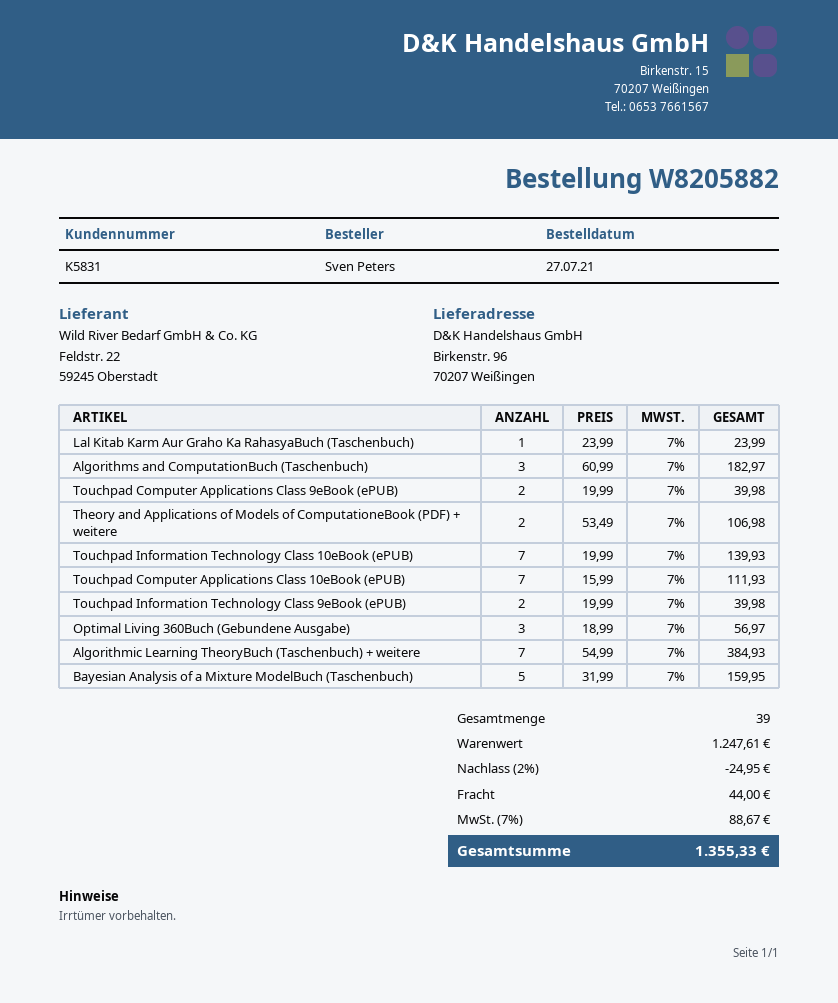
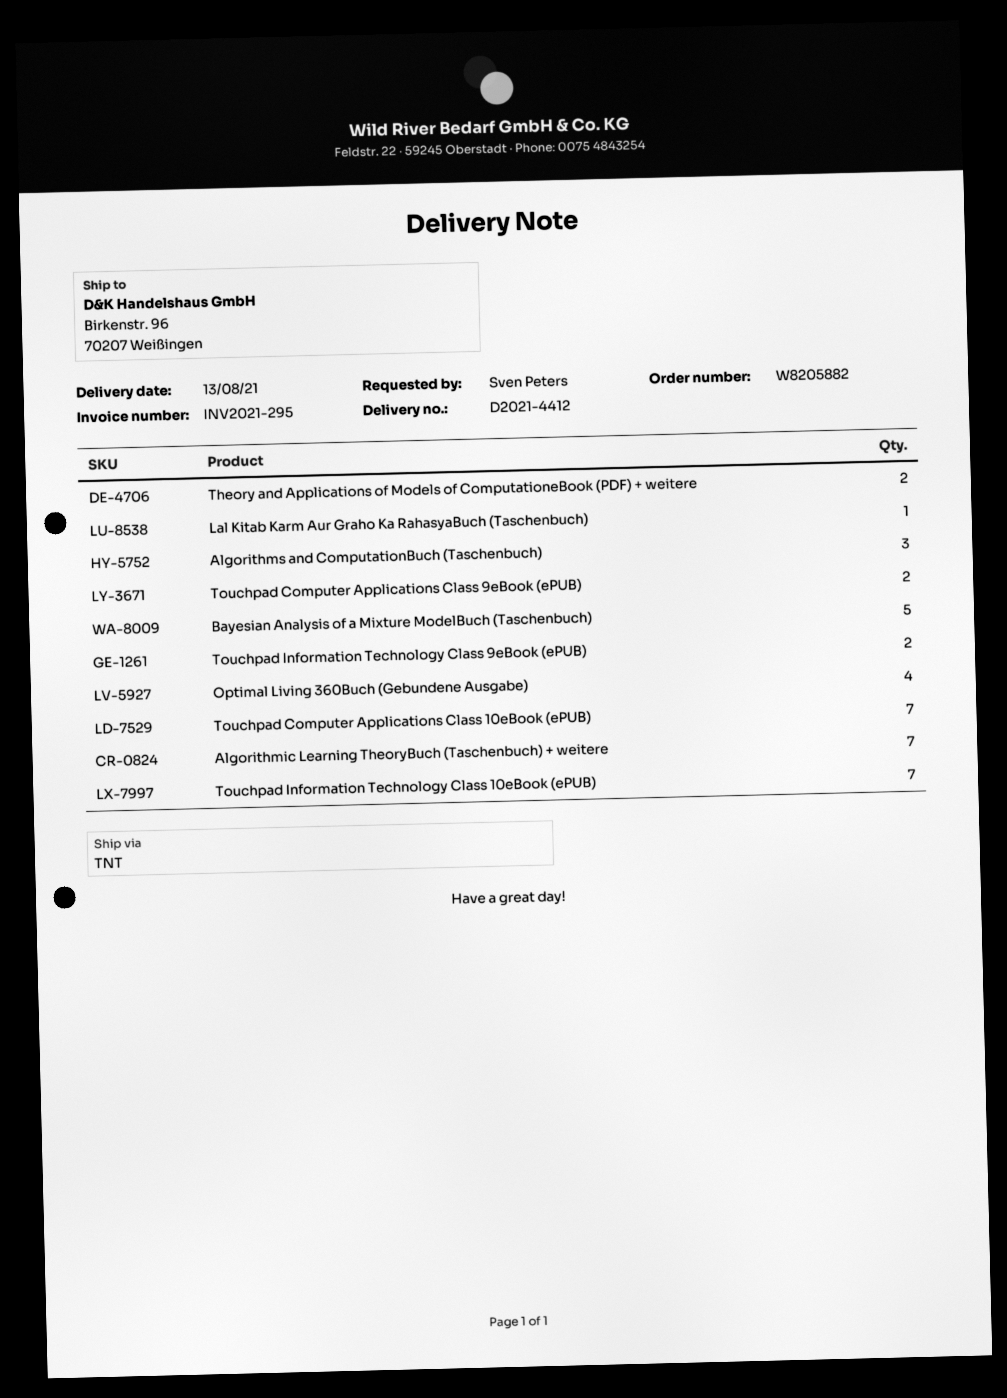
Optimal Living 360Buch (Gebundene Ausgabe): 3 -> 4

